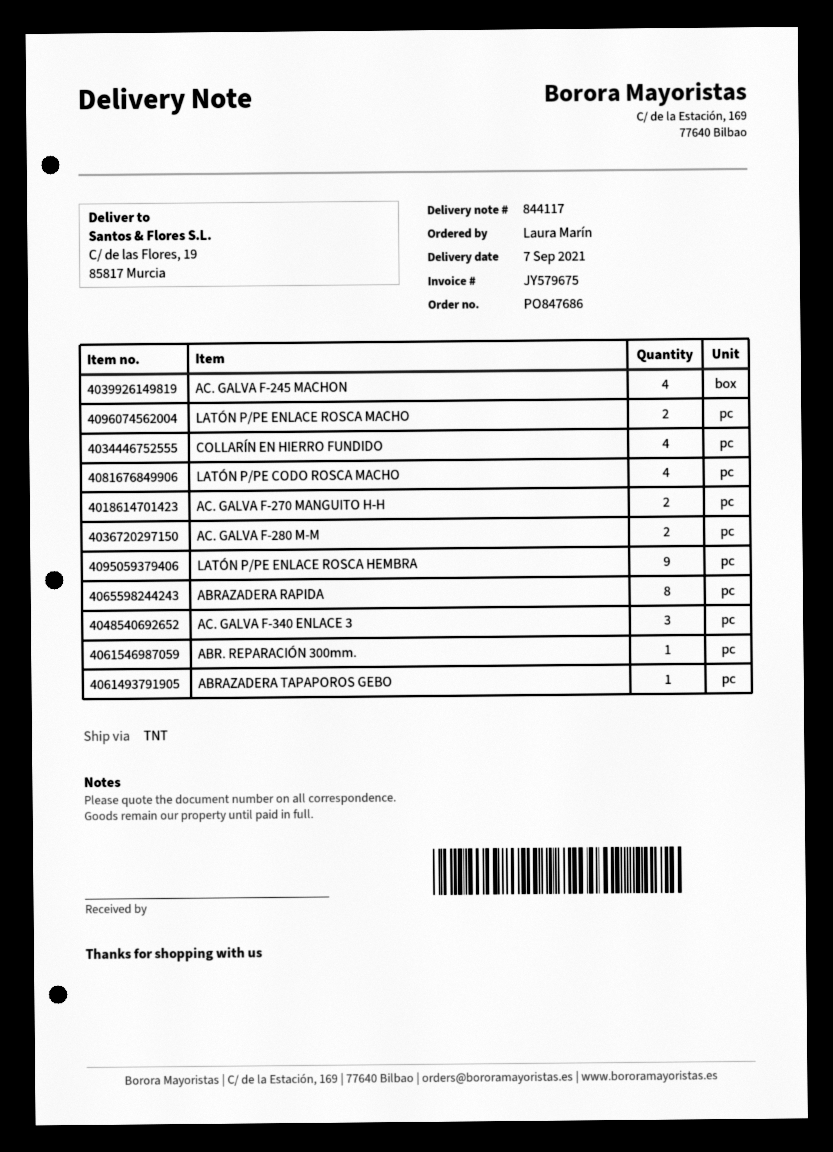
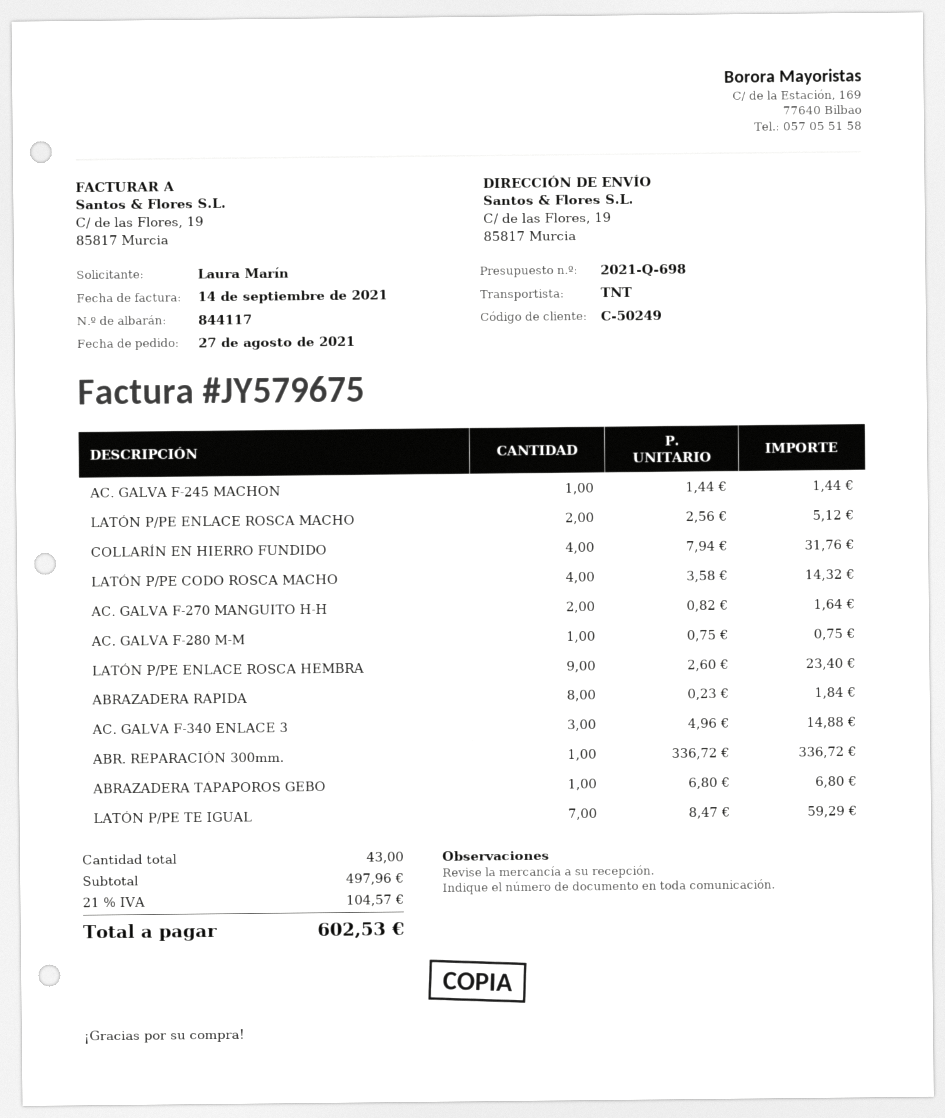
AC. GALVA F-245 MACHON: 4 -> 1
AC. GALVA F-280 M-M: 2 -> 1
LATÓN P/PE TE IGUAL: none -> 7

